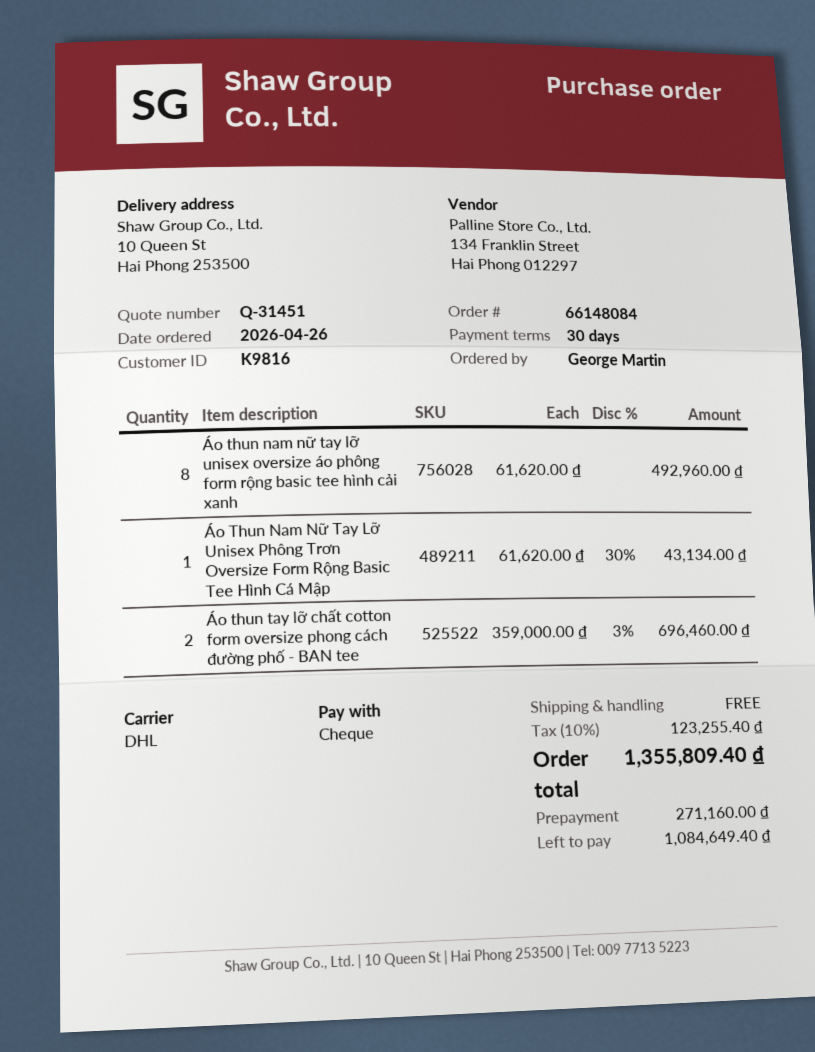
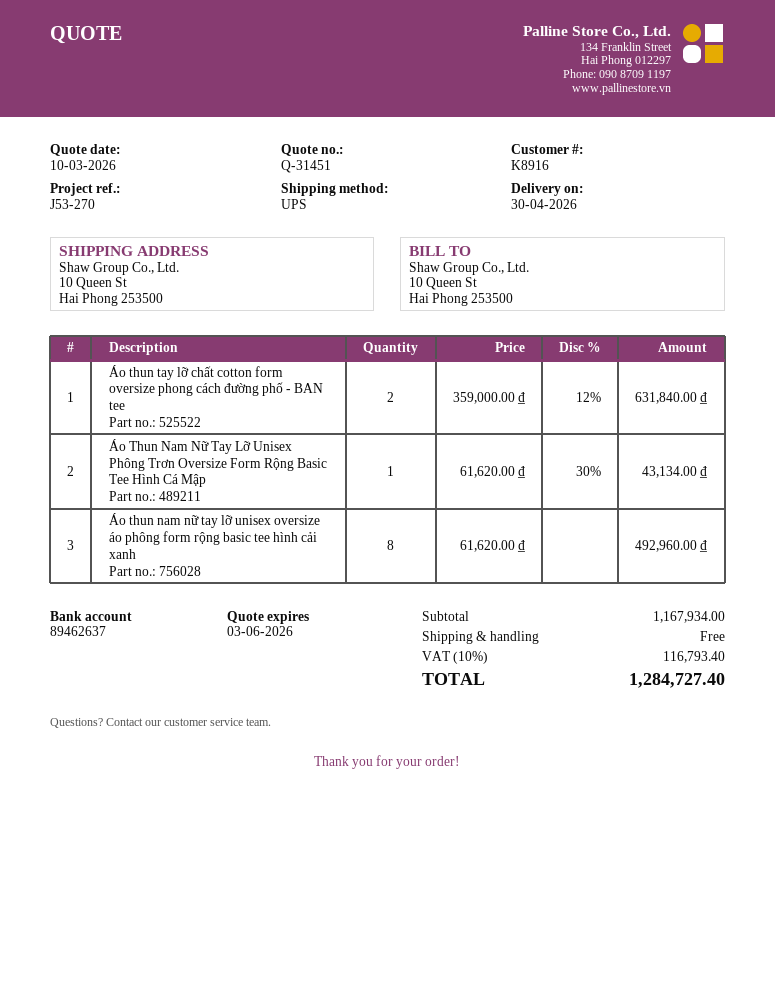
customer number: K9816 -> K8916
shipping method: DHL -> UPS
Áo thun tay lỡ chất cotton form oversize phong cách đường phố - BAN tee: 2 x 359000.00 - 3% = 696460.00 -> 2 x 359000.00 - 12% = 631840.00
tax: 10% = 123255.40 -> 10% = 116793.40
total: 1355809.40 -> 1284727.40

